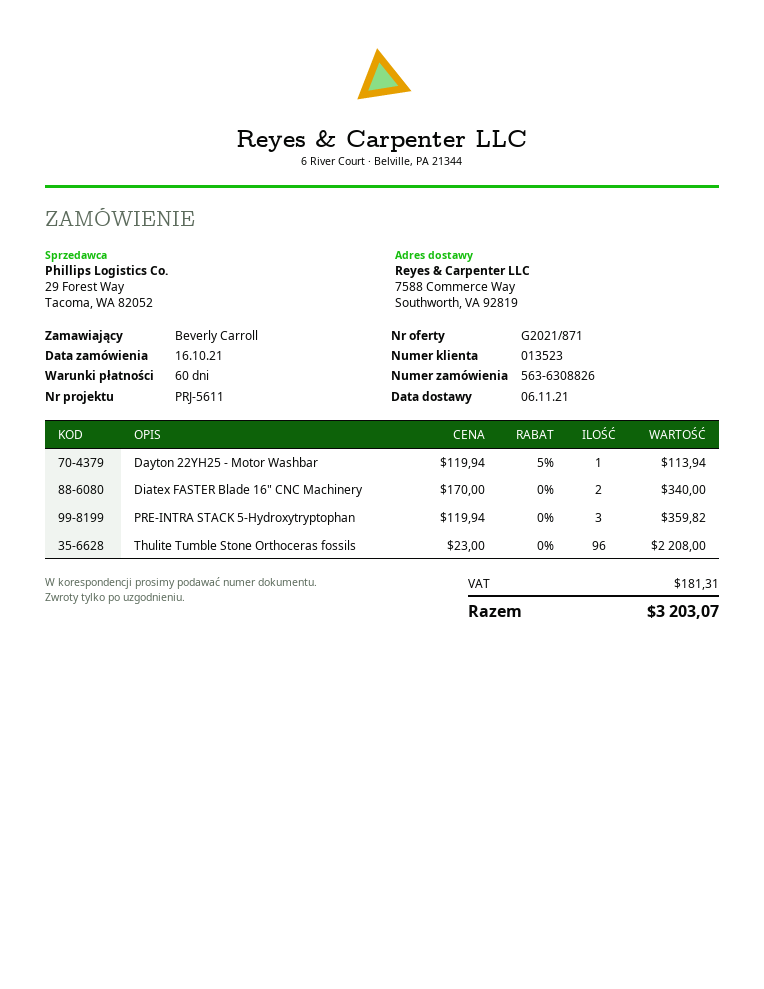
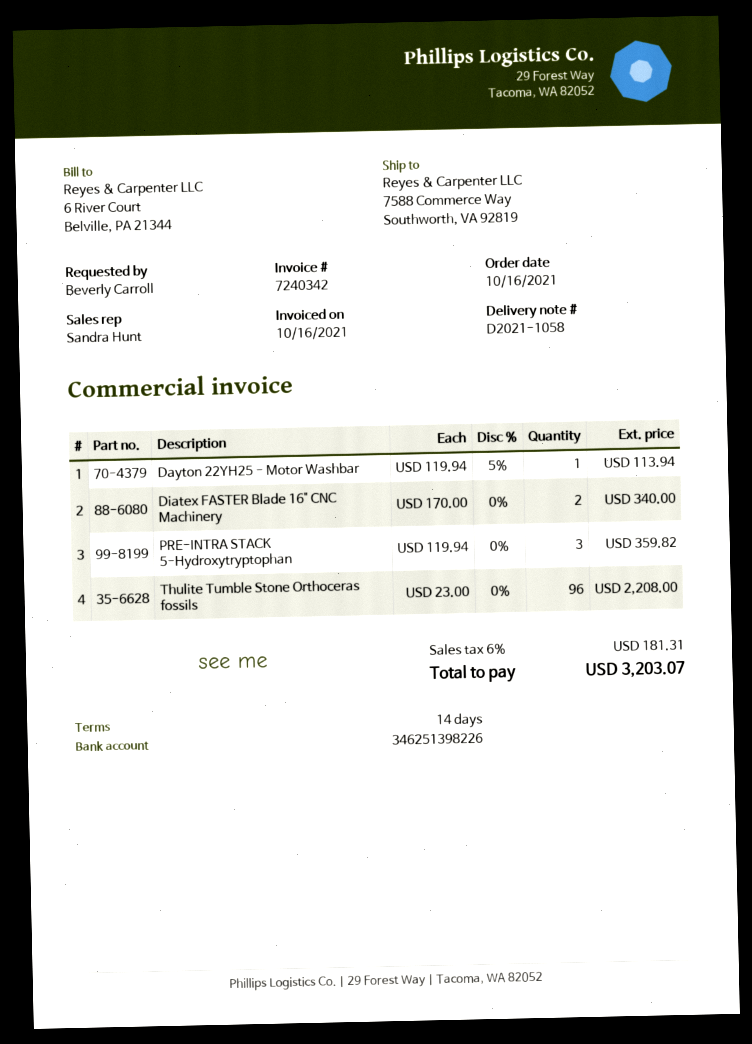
payment terms: 60 days -> 14 days

